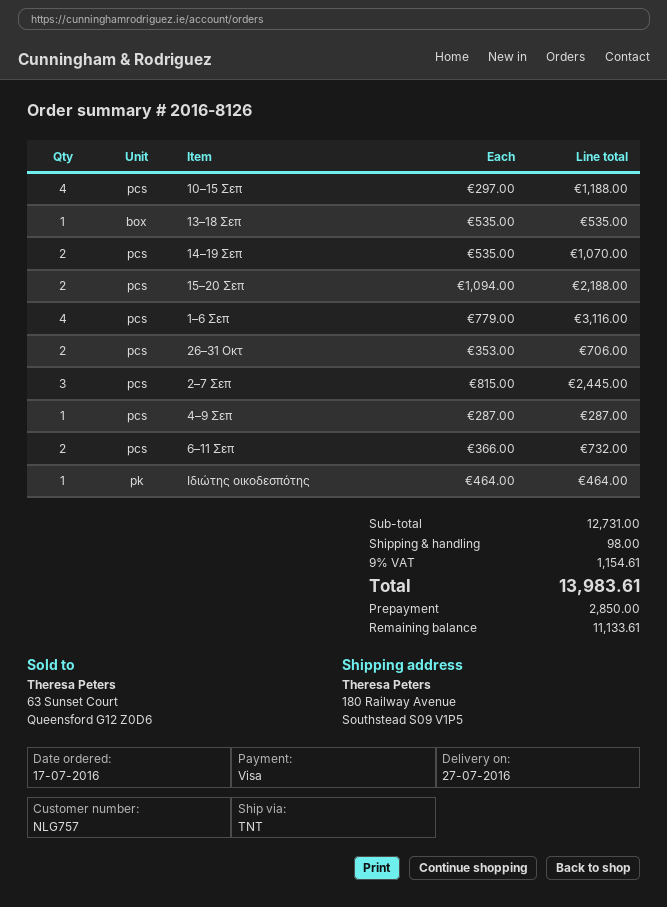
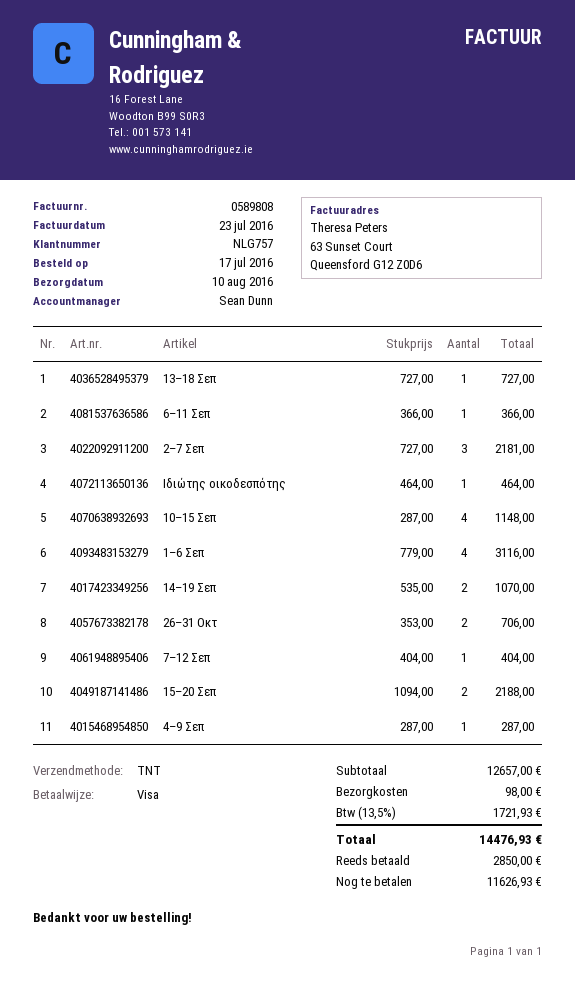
delivery date: 2016-07-27 -> 2016-08-10
10–15 Σεπ: 4 x 297.00 = 1188.00 -> 4 x 287.00 = 1148.00
13–18 Σεπ: 1 x 535.00 = 535.00 -> 1 x 727.00 = 727.00
2–7 Σεπ: 3 x 815.00 = 2445.00 -> 3 x 727.00 = 2181.00
6–11 Σεπ: 2 x 366.00 = 732.00 -> 1 x 366.00 = 366.00
7–12 Σεπ: none -> 1 x 404.00 = 404.00
subtotal: 12731.00 -> 12657.00
tax: 9% = 1154.61 -> 13.5% = 1721.93
total: 13983.61 -> 14476.93
balance: 11133.61 -> 11626.93

